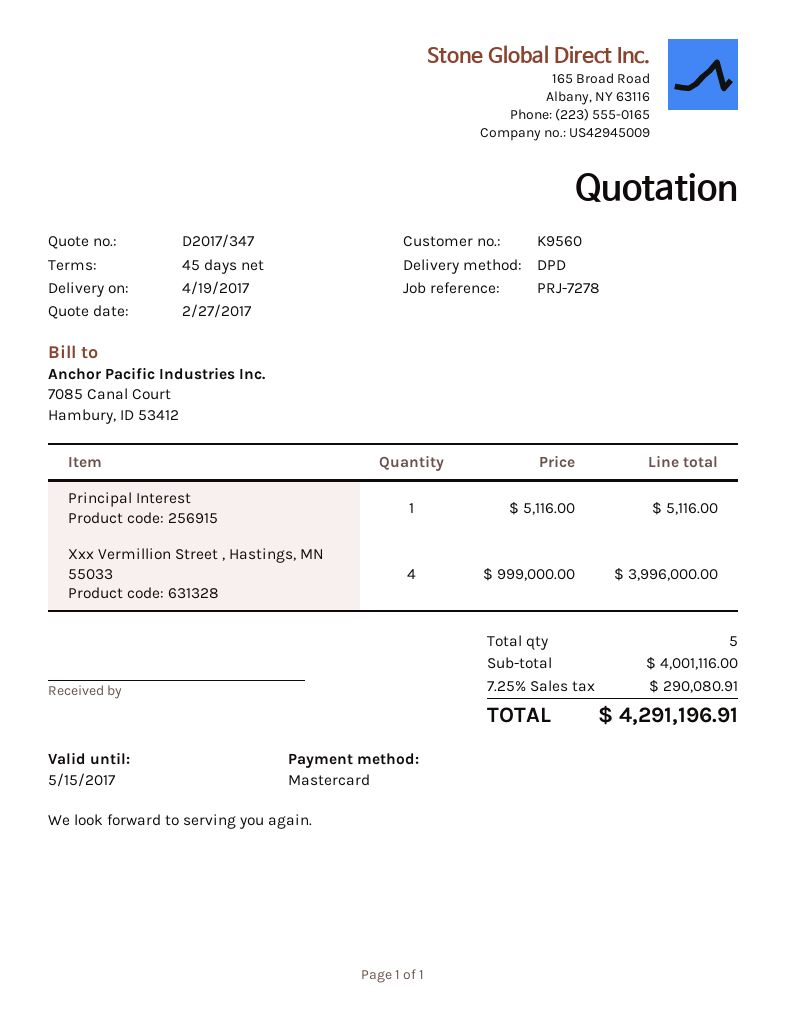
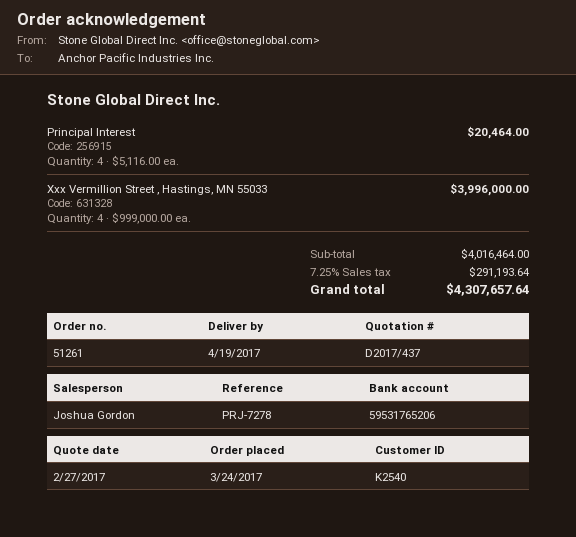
quote number: D2017/347 -> D2017/437
customer number: K9560 -> K2540
Principal Interest: 1 x 5116.00 = 5116.00 -> 4 x 5116.00 = 20464.00
subtotal: 4001116.00 -> 4016464.00
tax: 7.25% = 290080.91 -> 7.25% = 291193.64
total: 4291196.91 -> 4307657.64

